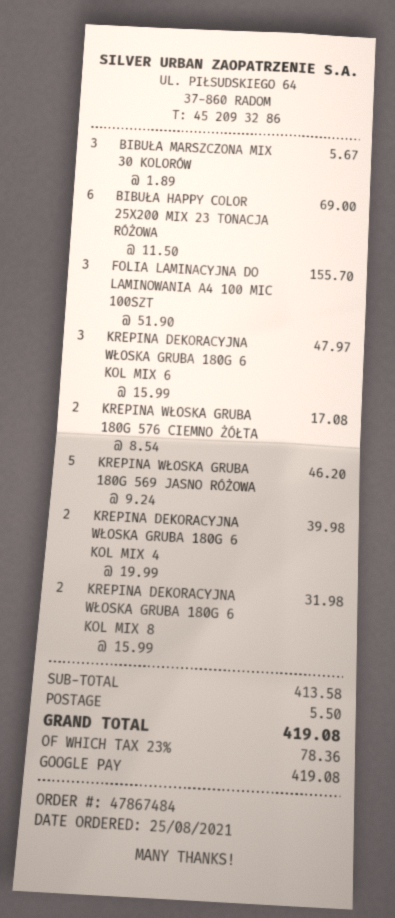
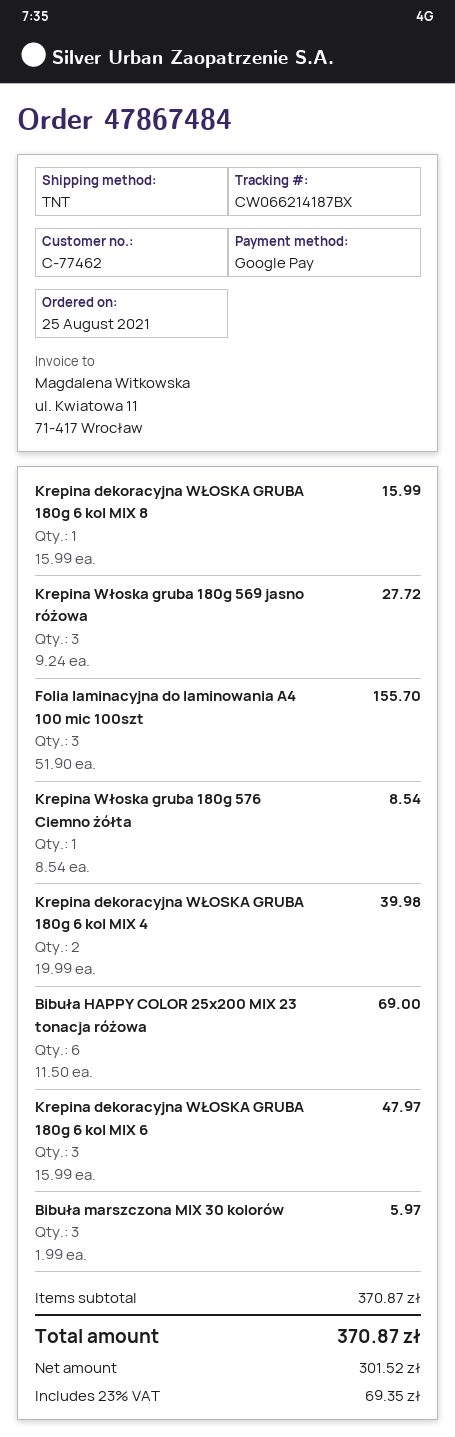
BIBUŁA MARSZCZONA MIX 30 KOLORÓW: 3 x 1.89 = 5.67 -> 3 x 1.99 = 5.97
KREPINA WŁOSKA GRUBA 180G 576 CIEMNO ŻÓŁTA: 2 x 8.54 = 17.08 -> 1 x 8.54 = 8.54
KREPINA WŁOSKA GRUBA 180G 569 JASNO RÓŻOWA: 5 x 9.24 = 46.20 -> 3 x 9.24 = 27.72
KREPINA DEKORACYJNA WŁOSKA GRUBA 180G 6 KOL MIX 8: 2 x 15.99 = 31.98 -> 1 x 15.99 = 15.99
subtotal: 413.58 -> 370.87
shipping: 5.50 -> none
tax: 23% = 78.36 -> 23% = 69.35
total: 419.08 -> 370.87

